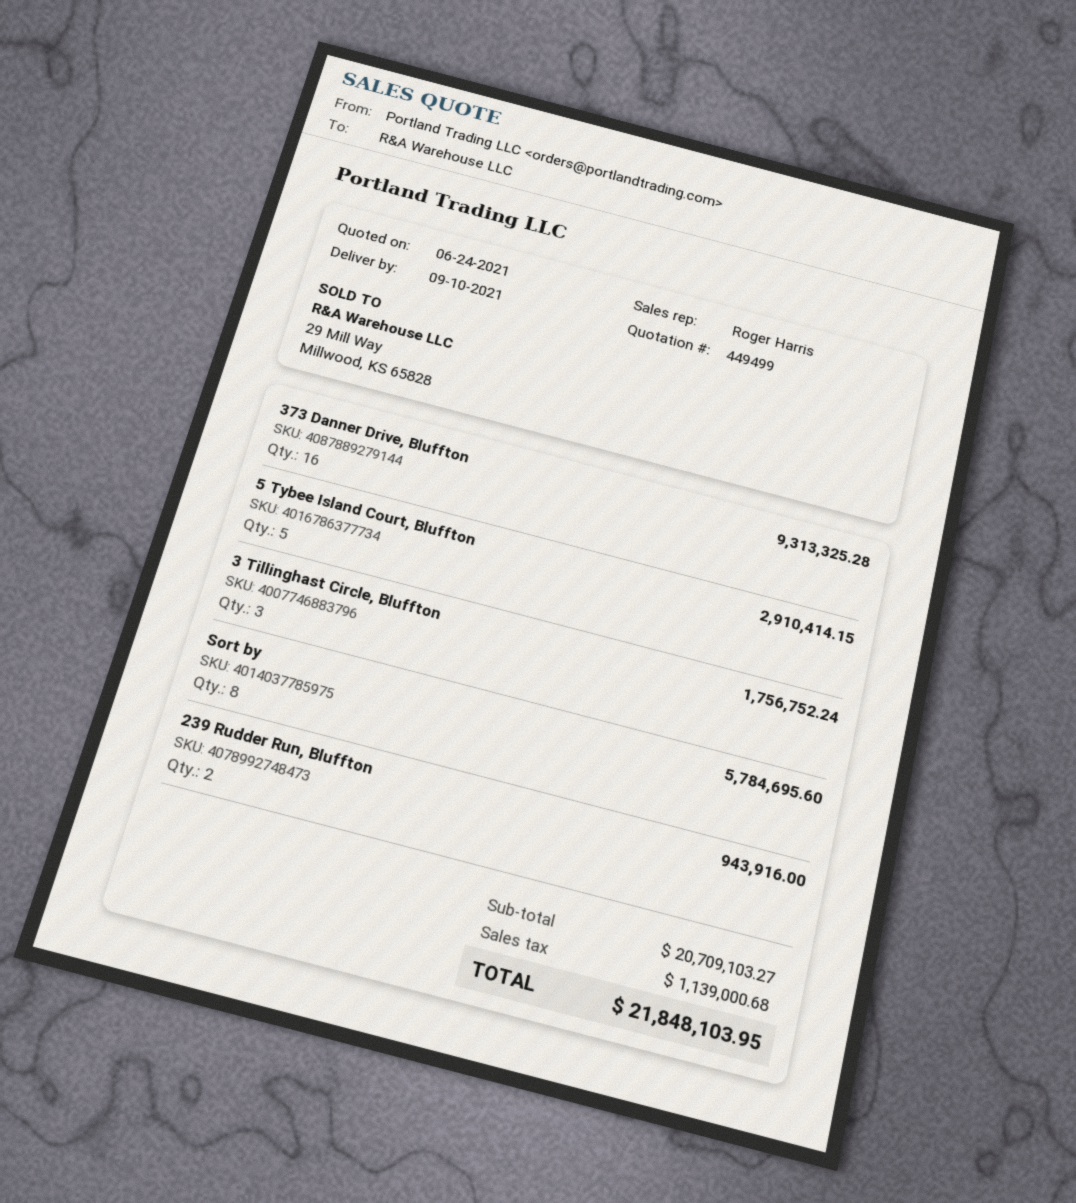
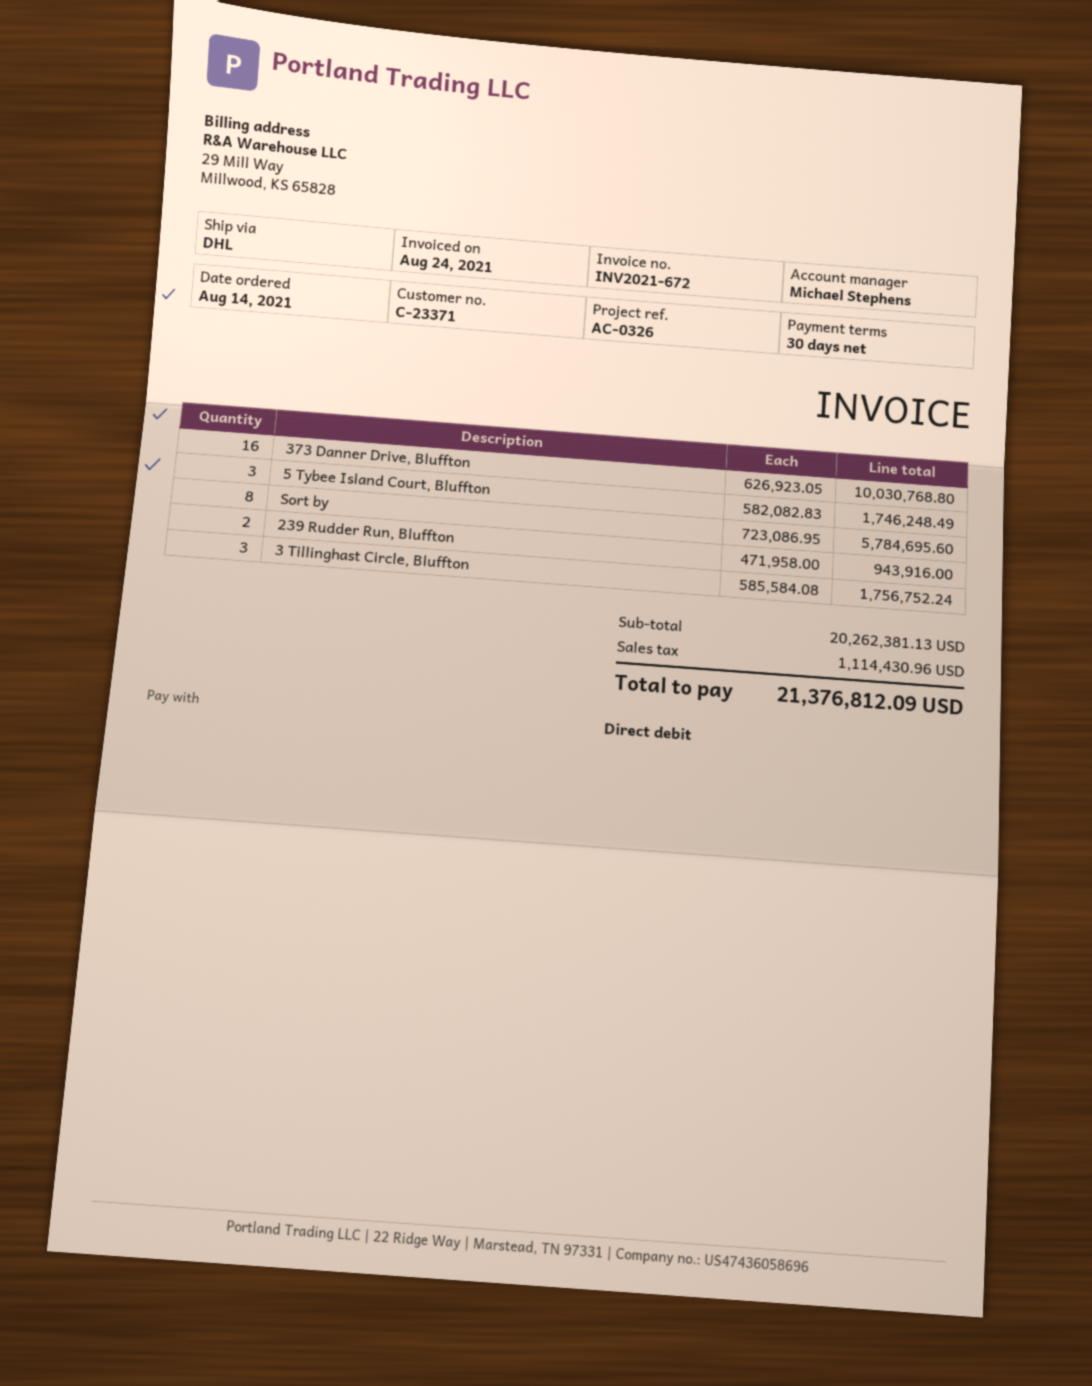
sales rep: Roger Harris -> Michael Stephens
373 Danner Drive, Bluffton: 16 for 9313325.28 -> 16 for 10030768.80
5 Tybee Island Court, Bluffton: 5 for 2910414.15 -> 3 for 1746248.49
subtotal: 20709103.27 -> 20262381.13
tax: 1139000.68 -> 1114430.96
total: 21848103.95 -> 21376812.09

